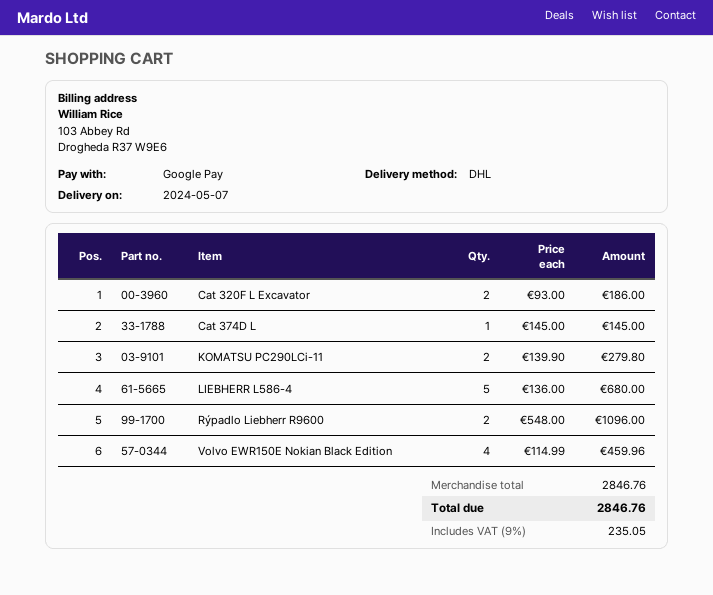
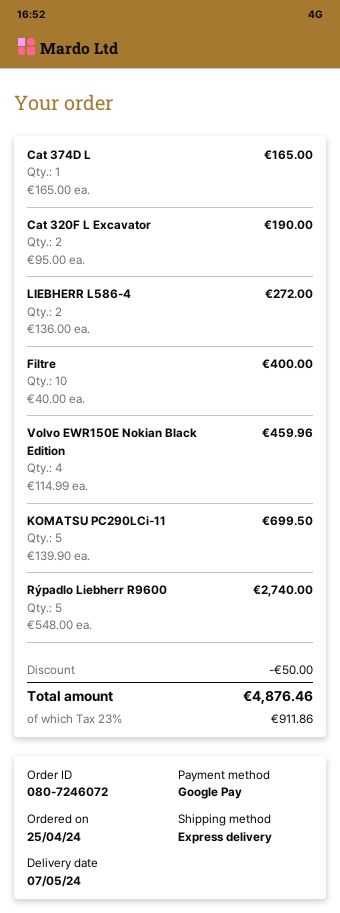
shipping method: DHL -> express
Cat 320F L Excavator: 2 x 93.00 = 186.00 -> 2 x 95.00 = 190.00
Cat 374D L: 1 x 145.00 = 145.00 -> 1 x 165.00 = 165.00
KOMATSU PC290LCi-11: 2 x 139.90 = 279.80 -> 5 x 139.90 = 699.50
LIEBHERR L586-4: 5 x 136.00 = 680.00 -> 2 x 136.00 = 272.00
Rýpadlo Liebherr R9600: 2 x 548.00 = 1096.00 -> 5 x 548.00 = 2740.00
Filtre: none -> 10 x 40.00 = 400.00
discount: none -> 50.00
tax: 9% = 235.05 -> 23% = 911.86
total: 2846.76 -> 4876.46

